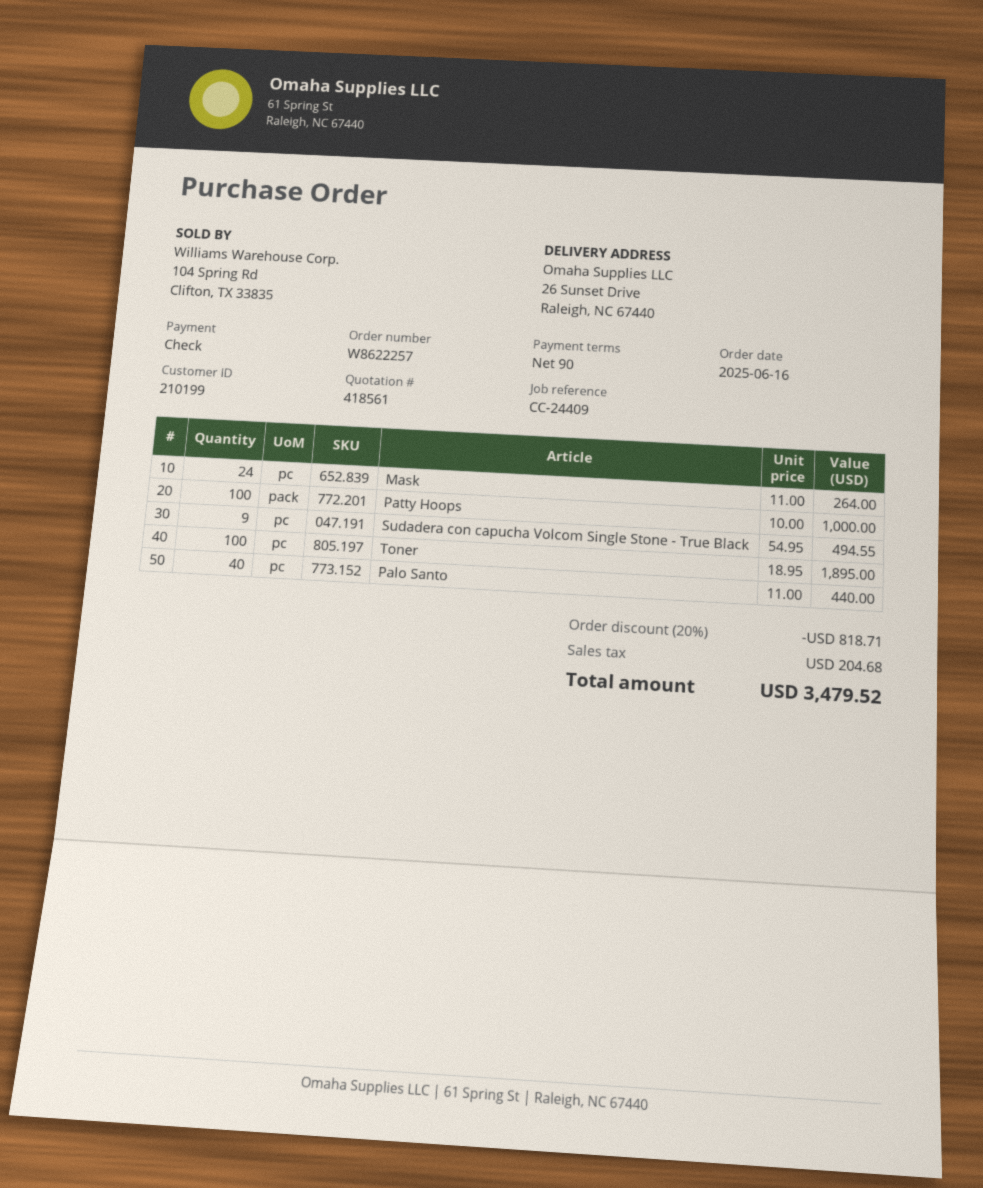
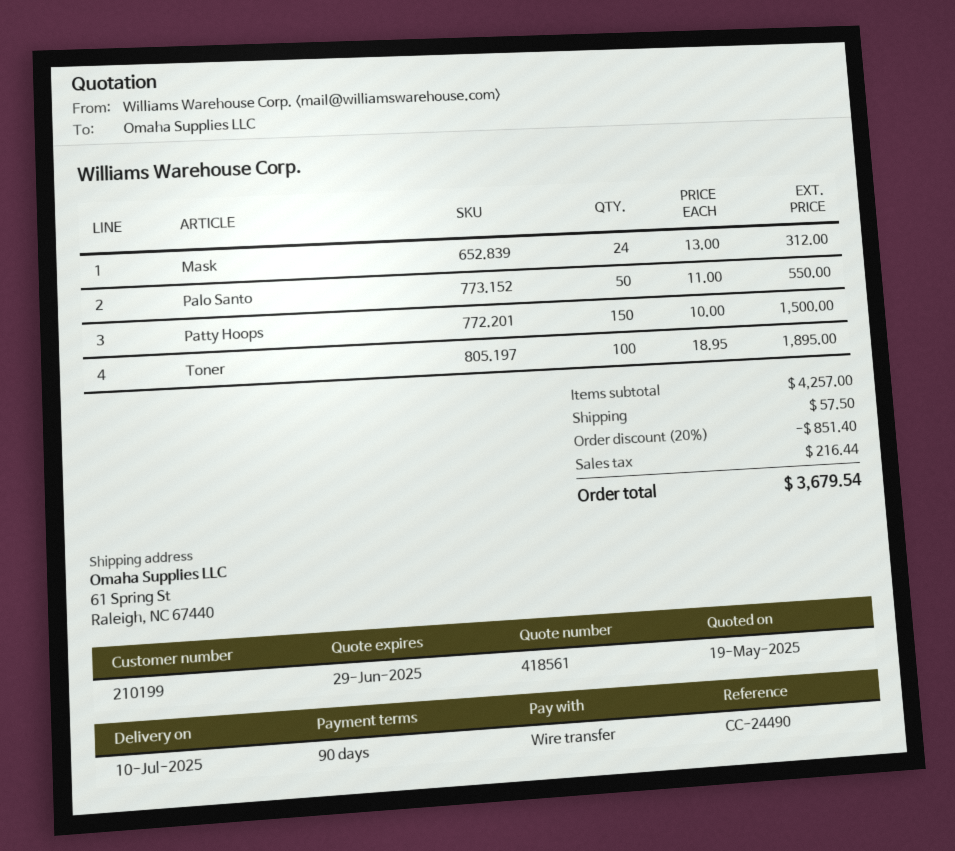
reference: CC-24409 -> CC-24490
payment method: cheque -> bank transfer
ship to: 26 Sunset Drive, Raleigh, NC 67440 -> 61 Spring St, Raleigh, NC 67440
Mask: 24 x 11.00 = 264.00 -> 24 x 13.00 = 312.00
Patty Hoops: 100 x 10.00 = 1000.00 -> 150 x 10.00 = 1500.00
Sudadera con capucha Volcom Single Stone - True Black: 9 x 54.95 = 494.55 -> none
Palo Santo: 40 x 11.00 = 440.00 -> 50 x 11.00 = 550.00
discount: 20% = 818.71 -> 20% = 851.40
shipping: none -> 57.50
tax: 204.68 -> 216.44
total: 3479.52 -> 3679.54

